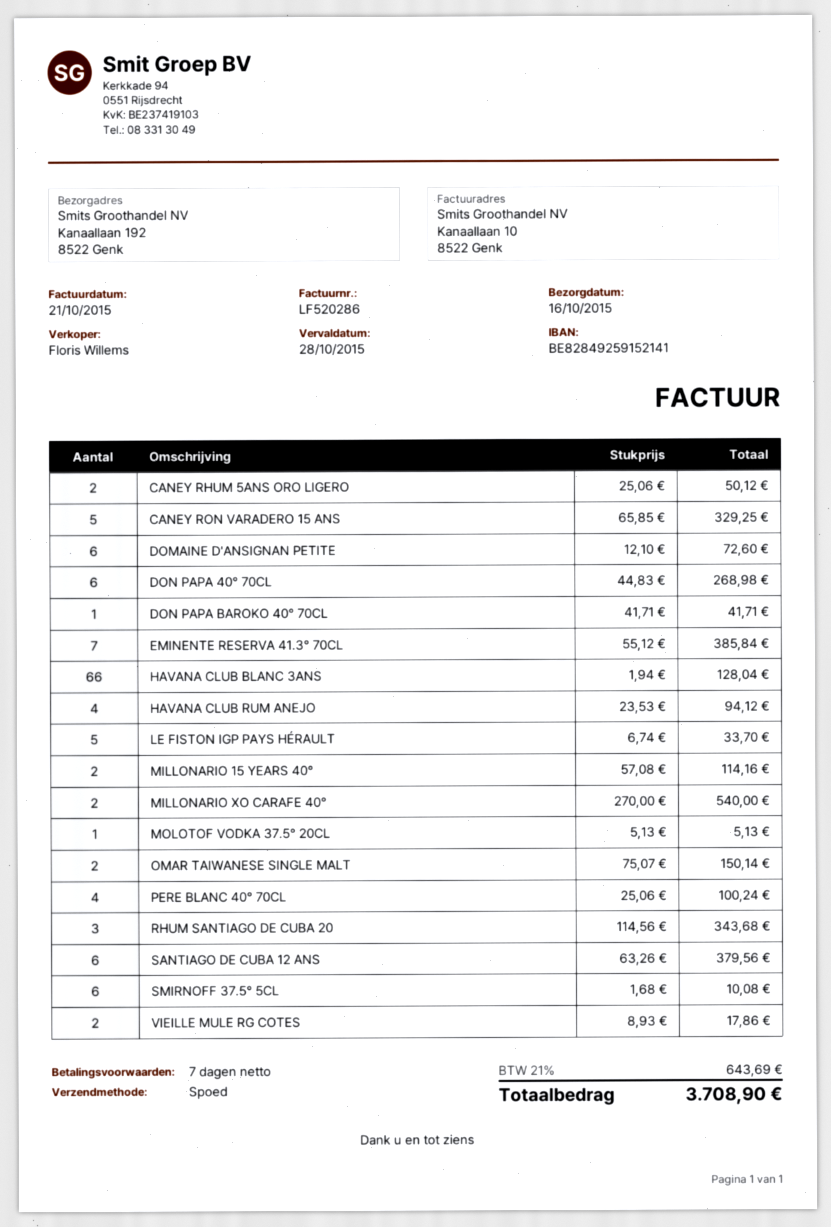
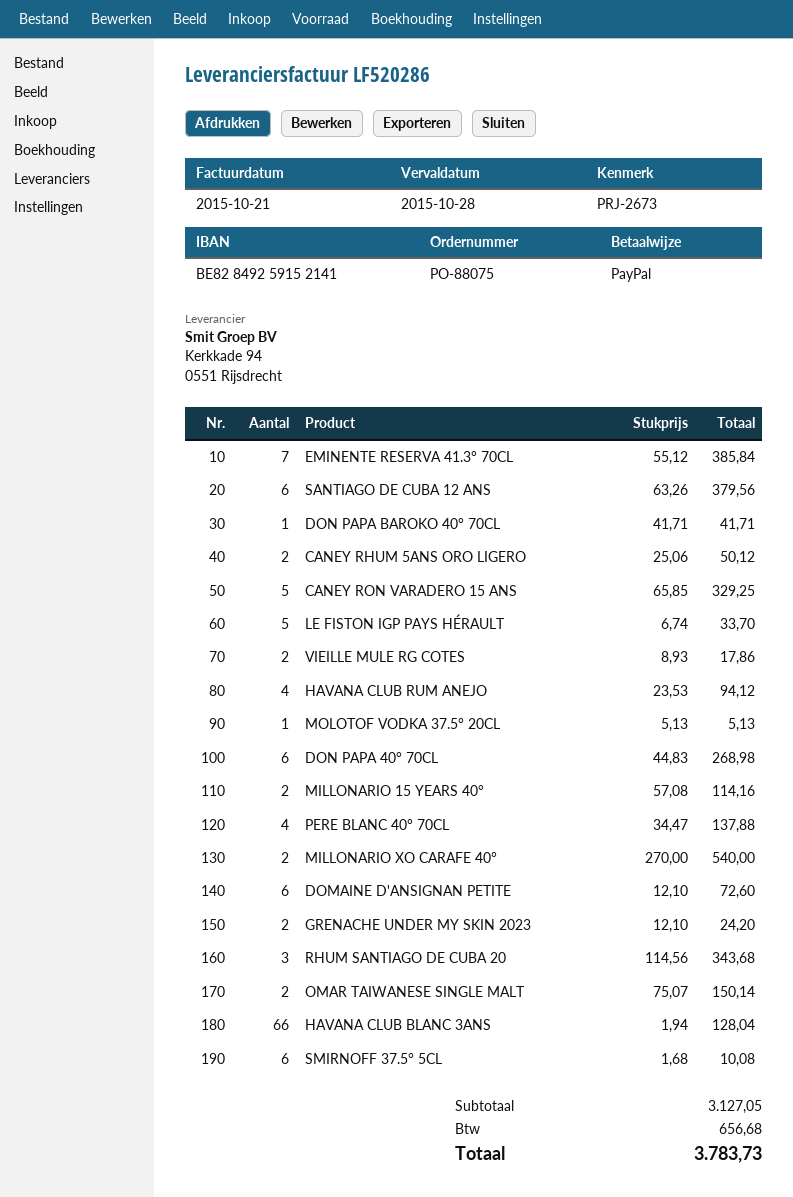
PERE BLANC 40° 70CL: 4 x 25.06 = 100.24 -> 4 x 34.47 = 137.88
GRENACHE UNDER MY SKIN 2023: none -> 2 x 12.10 = 24.20
tax: 643.69 -> 656.68
total: 3708.90 -> 3783.73

